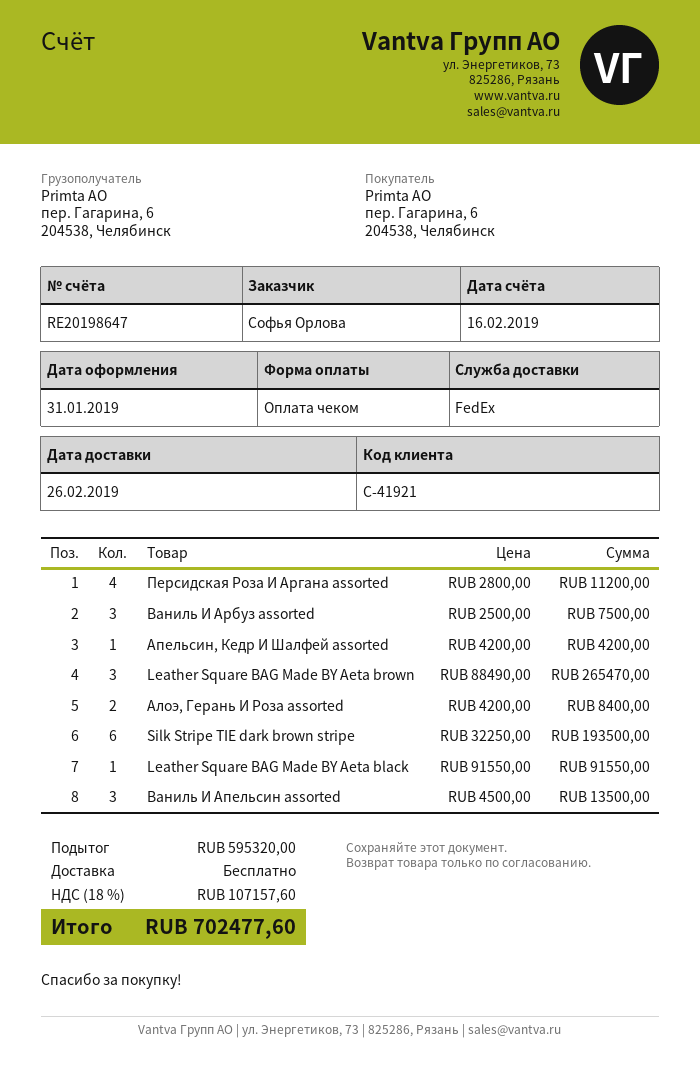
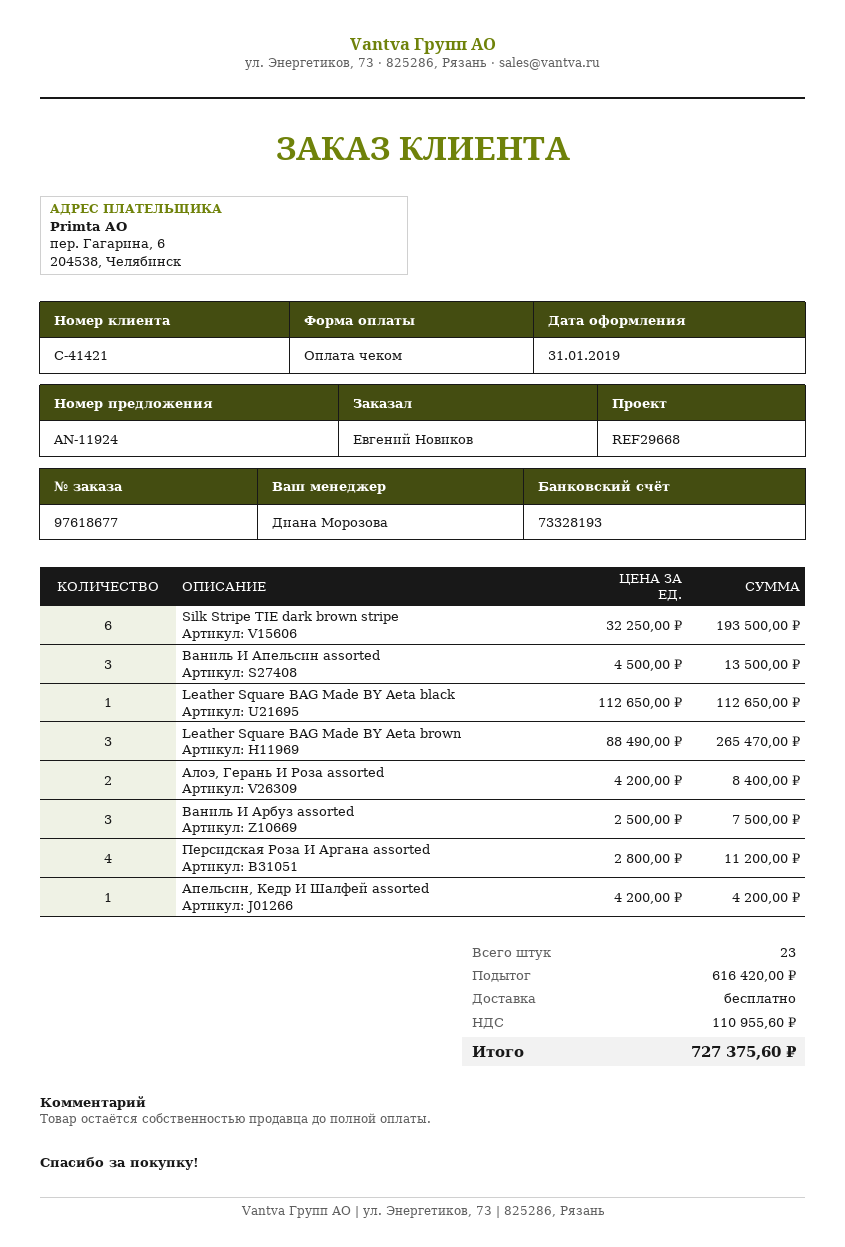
customer number: C-41921 -> C-41421
ordered by: Софья Орлова -> Евгений Новиков
Leather Square BAG Made BY Aeta black: 1 x 91550.00 = 91550.00 -> 1 x 112650.00 = 112650.00
subtotal: 595320.00 -> 616420.00
tax: 107157.60 -> 110955.60
total: 702477.60 -> 727375.60

